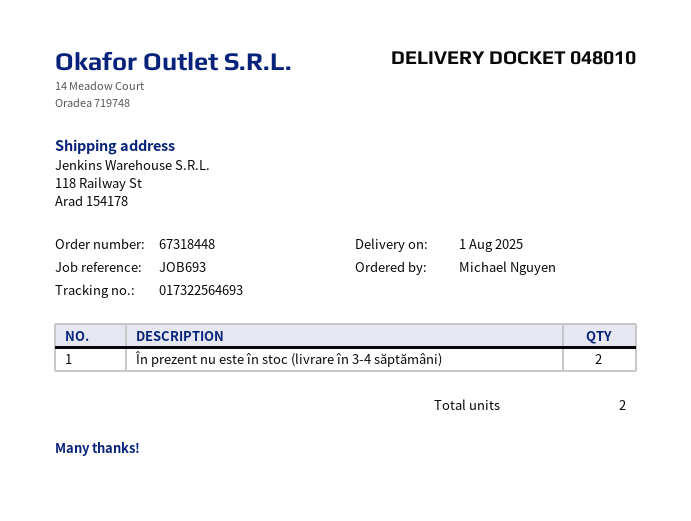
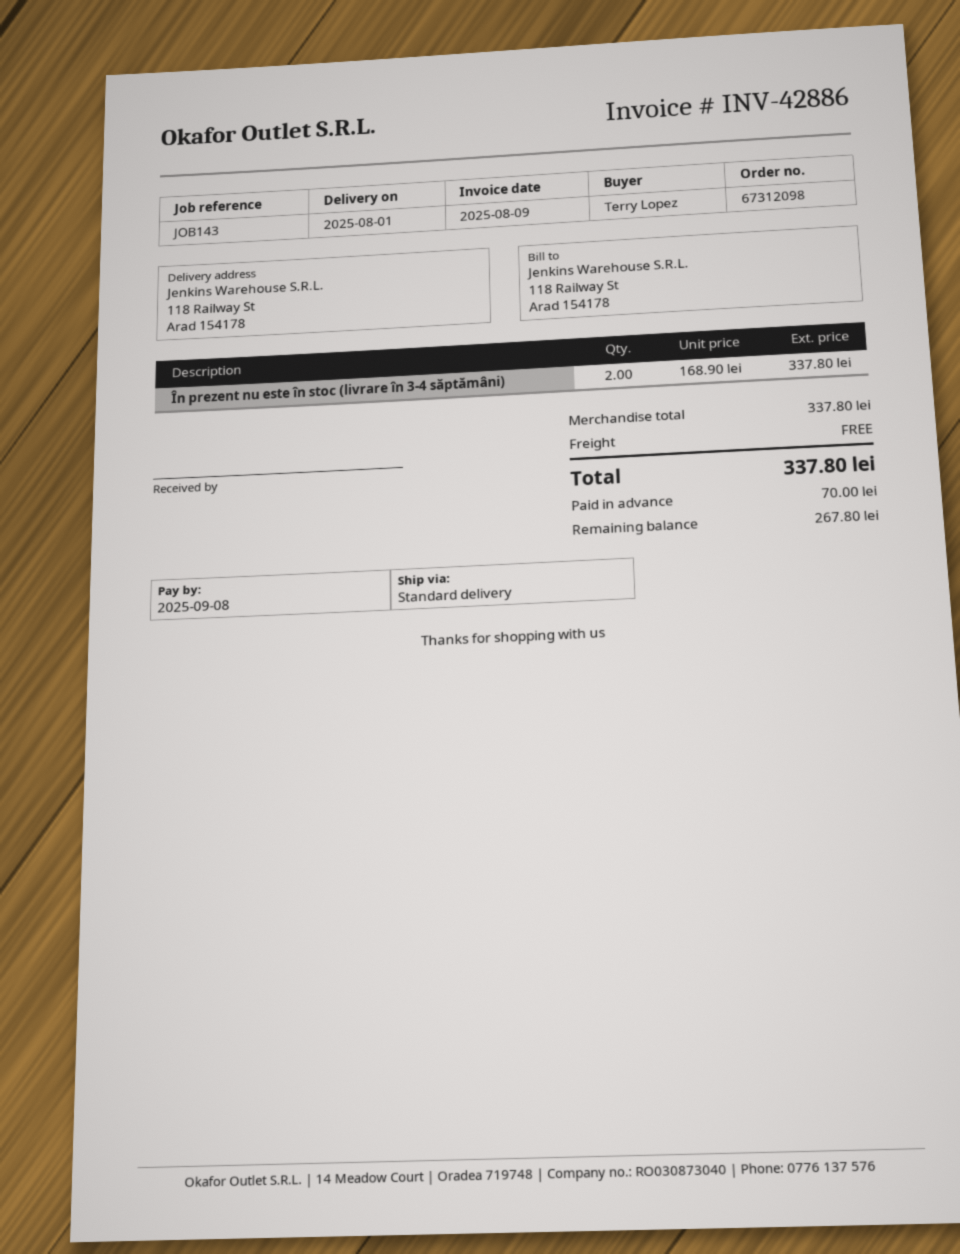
order number: 67318448 -> 67312098
reference: JOB693 -> JOB143
ordered by: Michael Nguyen -> Terry Lopez

